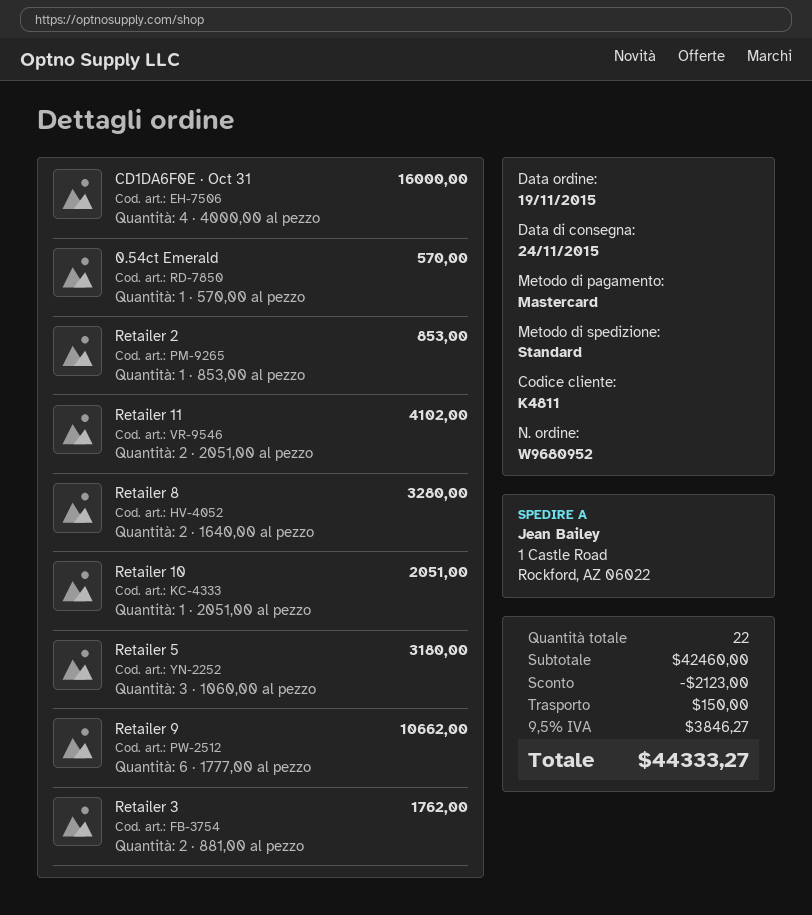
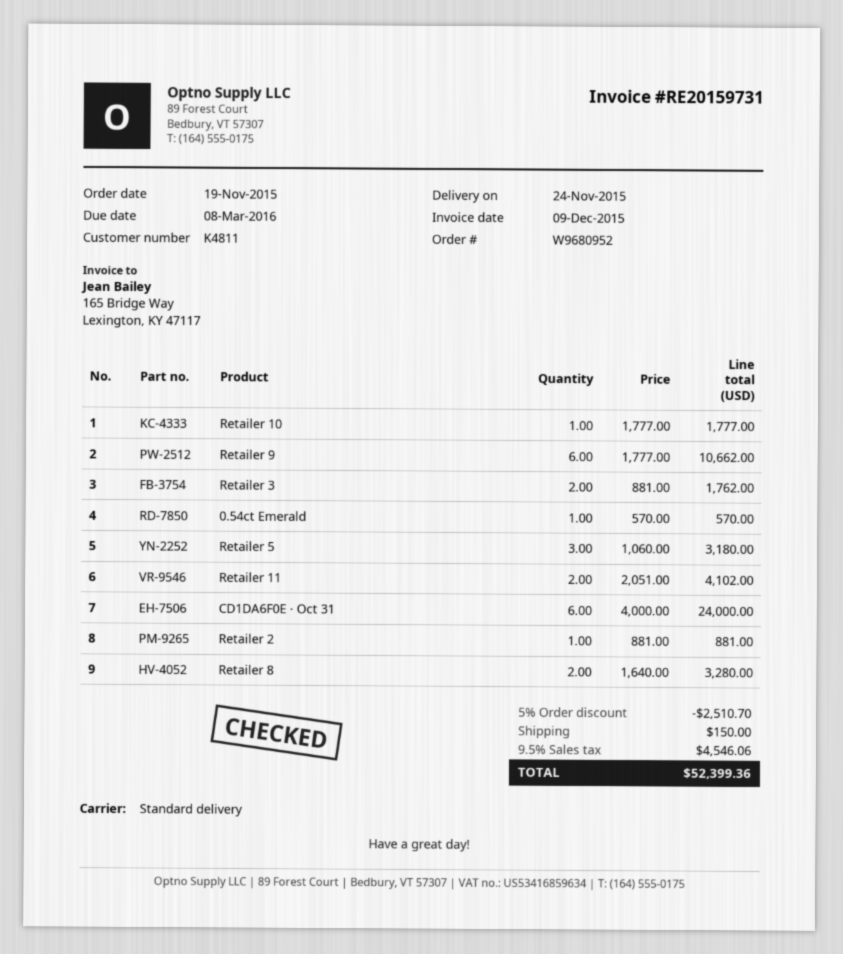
CD1DA6F0E · Oct 31: 4 x 4000.00 = 16000.00 -> 6 x 4000.00 = 24000.00
Retailer 2: 1 x 853.00 = 853.00 -> 1 x 881.00 = 881.00
Retailer 10: 1 x 2051.00 = 2051.00 -> 1 x 1777.00 = 1777.00
discount: 2123.00 -> 2510.70
tax: 9.5% = 3846.27 -> 9.5% = 4546.06
total: 44333.27 -> 52399.36

